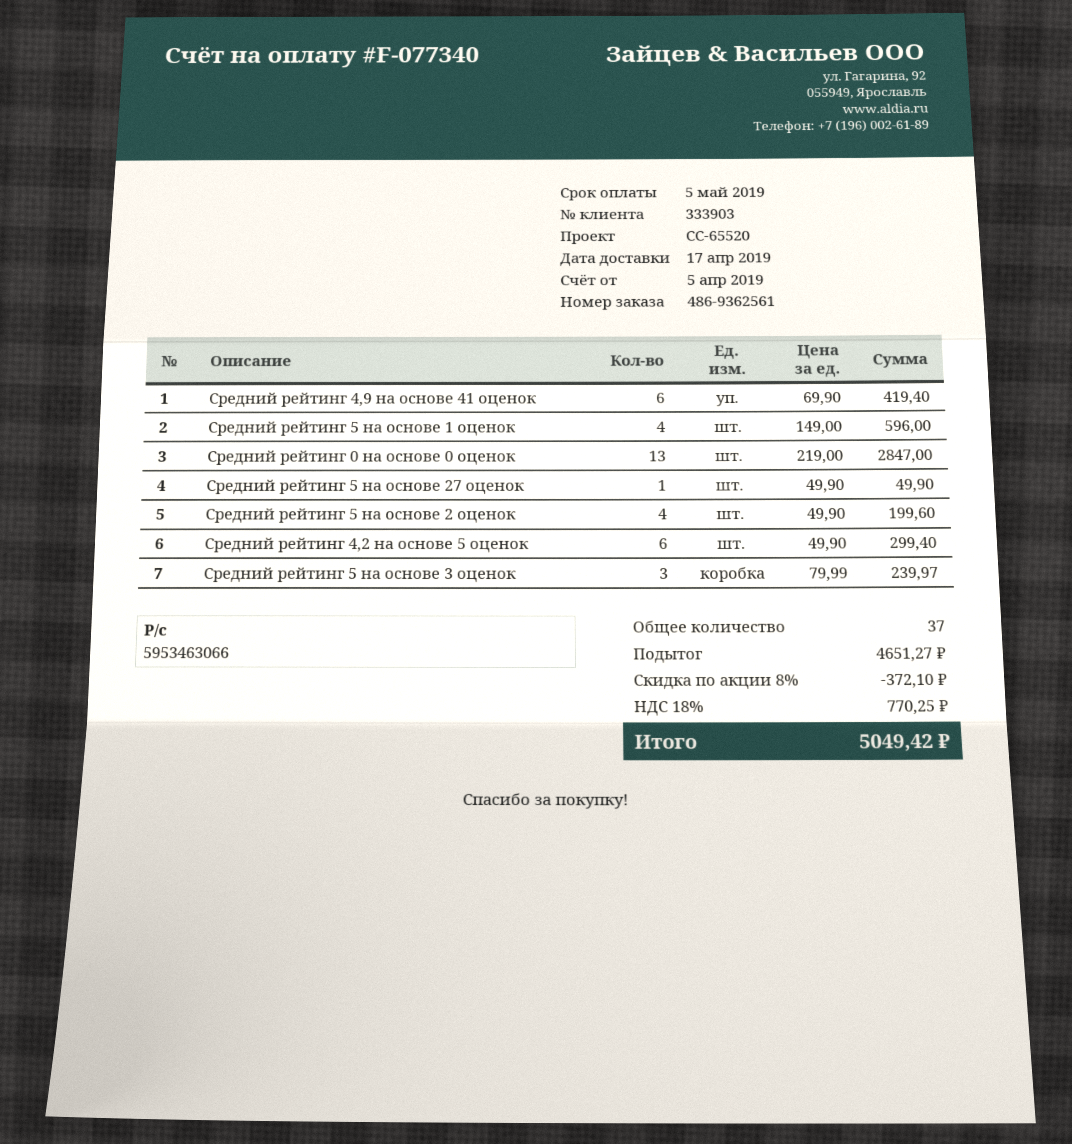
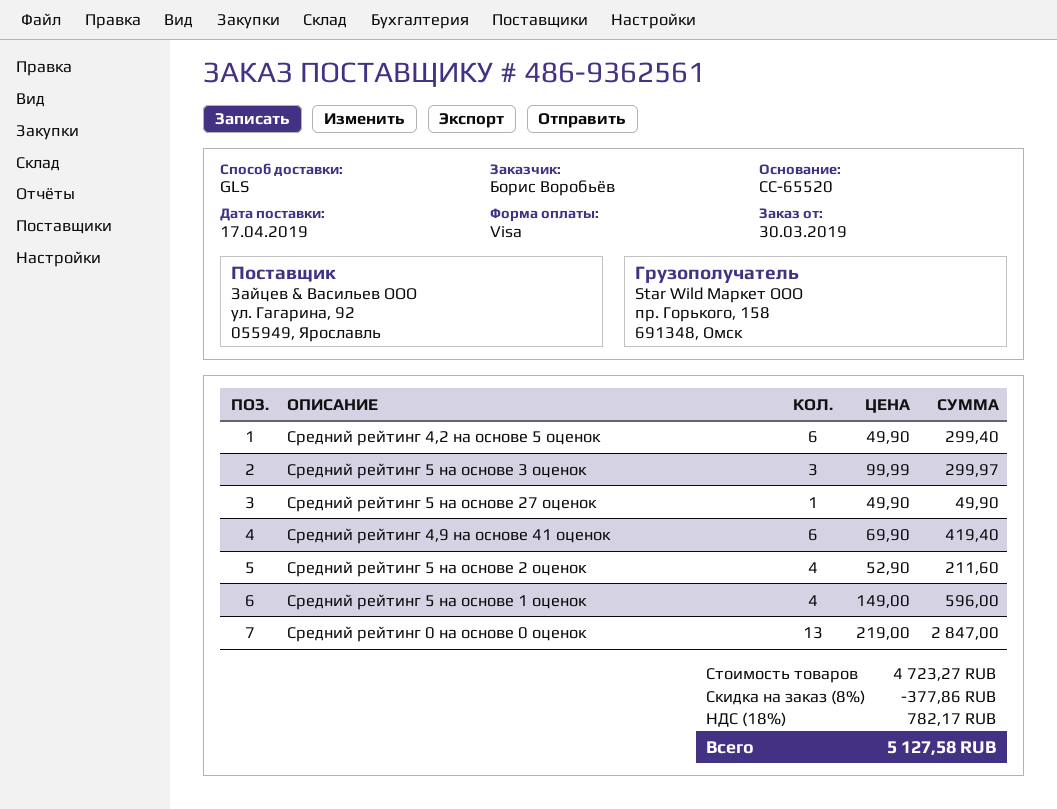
Средний рейтинг 5 на основе 2 оценок: 4 x 49.90 = 199.60 -> 4 x 52.90 = 211.60
Средний рейтинг 5 на основе 3 оценок: 3 x 79.99 = 239.97 -> 3 x 99.99 = 299.97
subtotal: 4651.27 -> 4723.27
discount: 8% = 372.10 -> 8% = 377.86
tax: 18% = 770.25 -> 18% = 782.17
total: 5049.42 -> 5127.58

